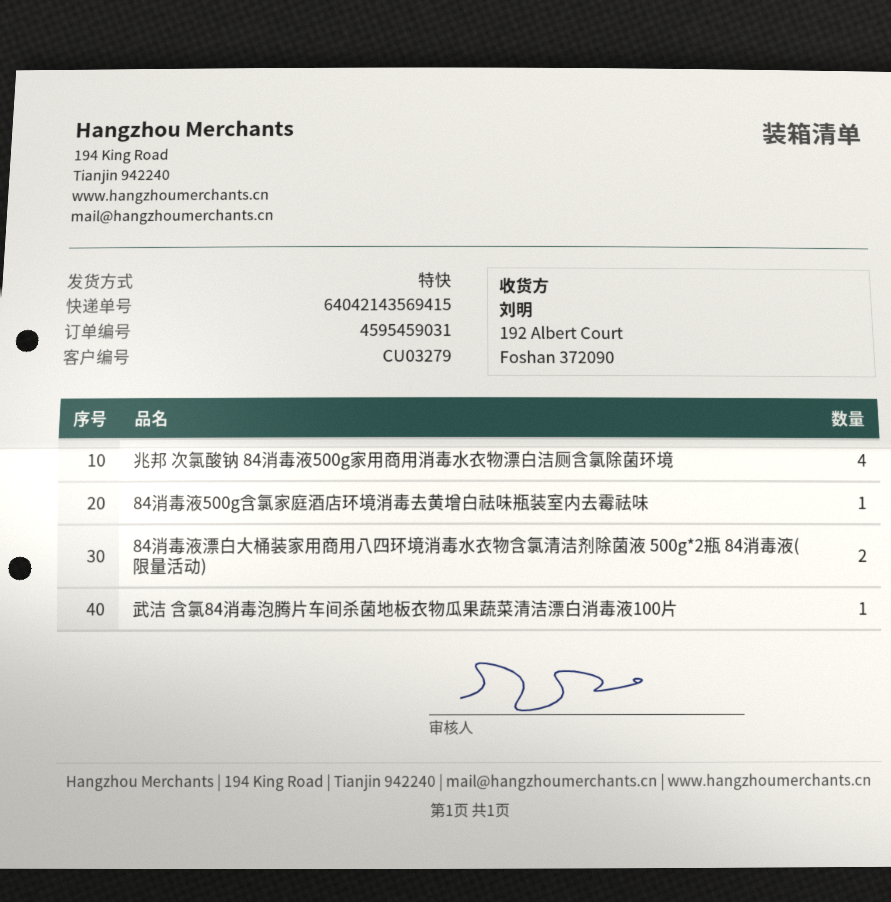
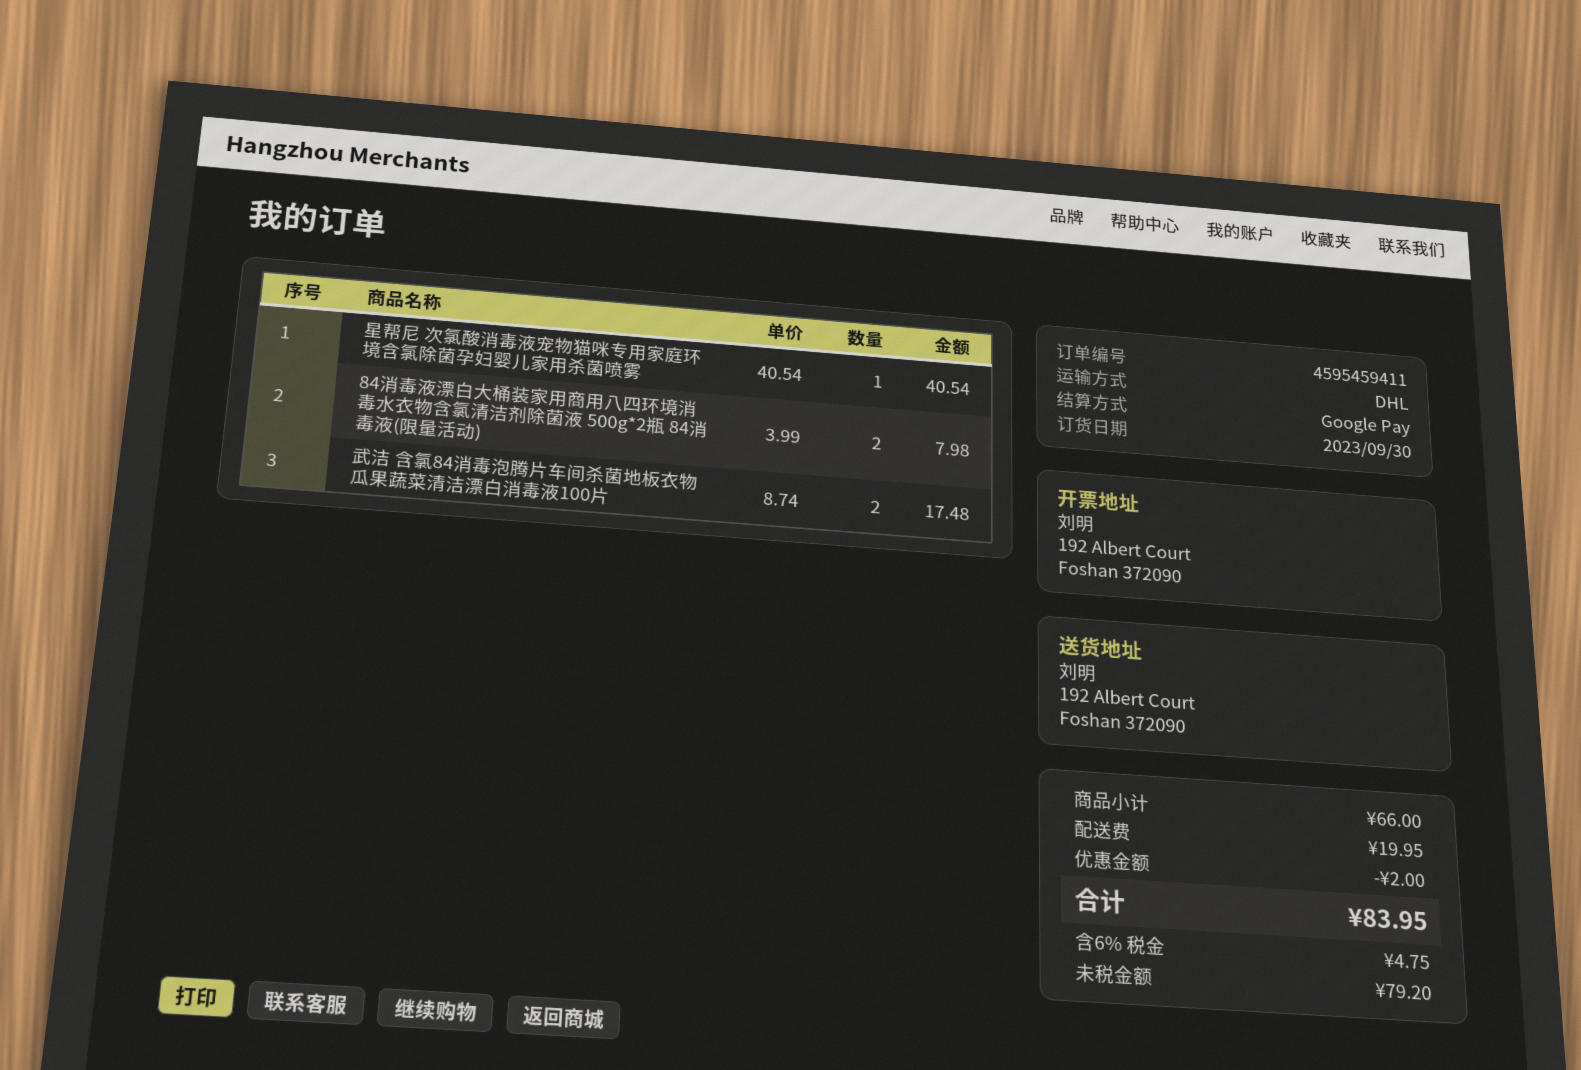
order number: 4595459031 -> 4595459411
shipping method: express -> DHL
兆邦 次氯酸钠 84消毒液500g家用商用消毒水衣物漂白洁厕含氯除菌环境: 4 -> none
84消毒液500g含氯家庭酒店环境消毒去黄增白祛味瓶装室内去霉祛味: 1 -> none
武洁 含氯84消毒泡腾片车间杀菌地板衣物瓜果蔬菜清洁漂白消毒液100片: 1 -> 2
星帮尼 次氯酸消毒液宠物猫咪专用家庭环境含氯除菌孕妇婴儿家用杀菌喷雾: none -> 1

